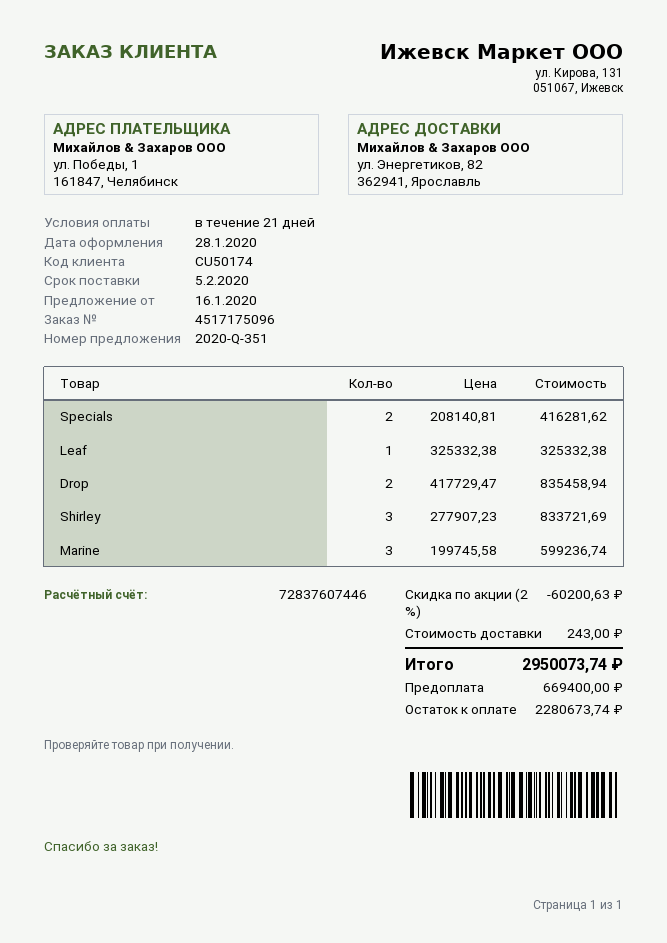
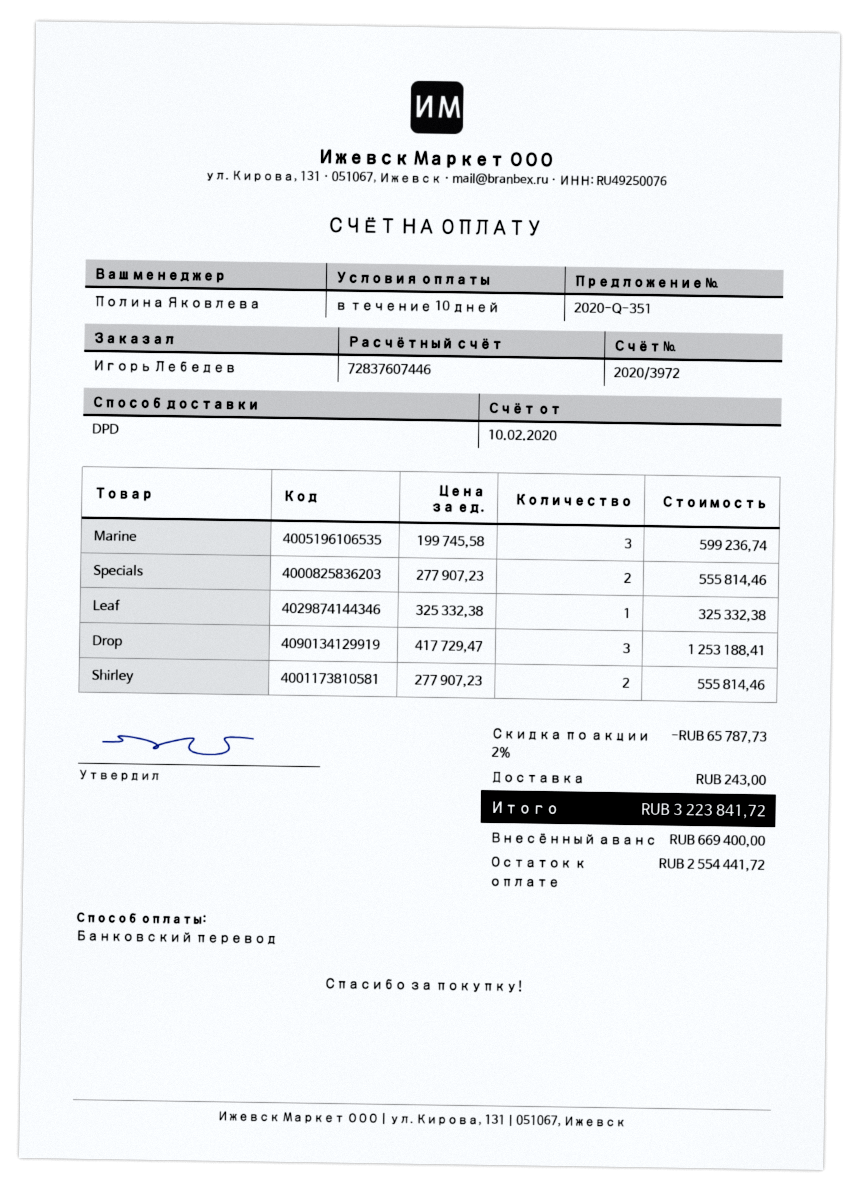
payment terms: 21 days -> 10 days
Specials: 2 x 208140.81 = 416281.62 -> 2 x 277907.23 = 555814.46
Drop: 2 x 417729.47 = 835458.94 -> 3 x 417729.47 = 1253188.41
Shirley: 3 x 277907.23 = 833721.69 -> 2 x 277907.23 = 555814.46
discount: 2% = 60200.63 -> 2% = 65787.73
total: 2950073.74 -> 3223841.72
balance: 2280673.74 -> 2554441.72

